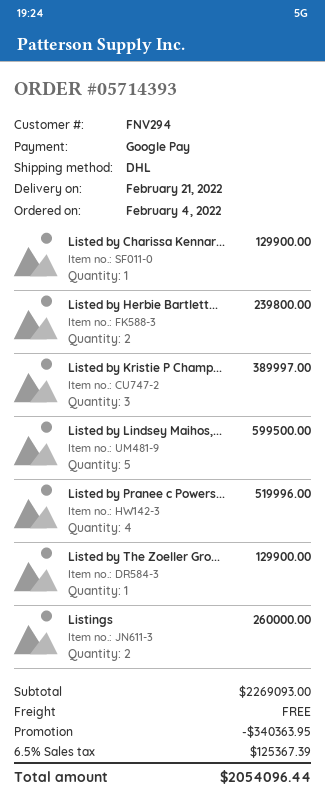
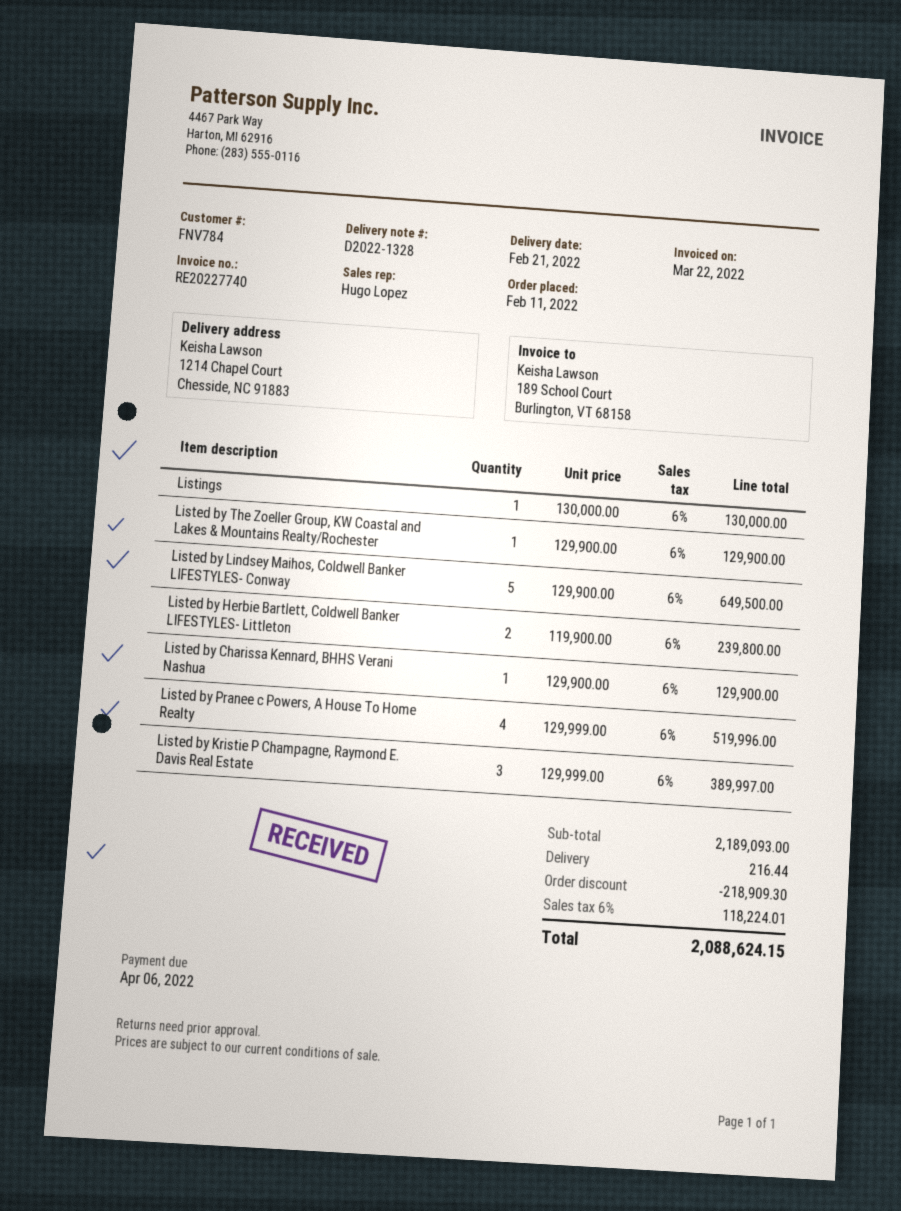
order date: 2022-02-04 -> 2022-02-11
customer number: FNV294 -> FNV784
Listed by Lindsey Maihos,...: 5 for 599500.00 -> 5 for 649500.00
Listings: 2 for 260000.00 -> 1 for 130000.00
subtotal: 2269093.00 -> 2189093.00
discount: 340363.95 -> 218909.30
shipping: 0.00 -> 216.44
tax: 6.5% = 125367.39 -> 6% = 118224.01
total: 2054096.44 -> 2088624.15

